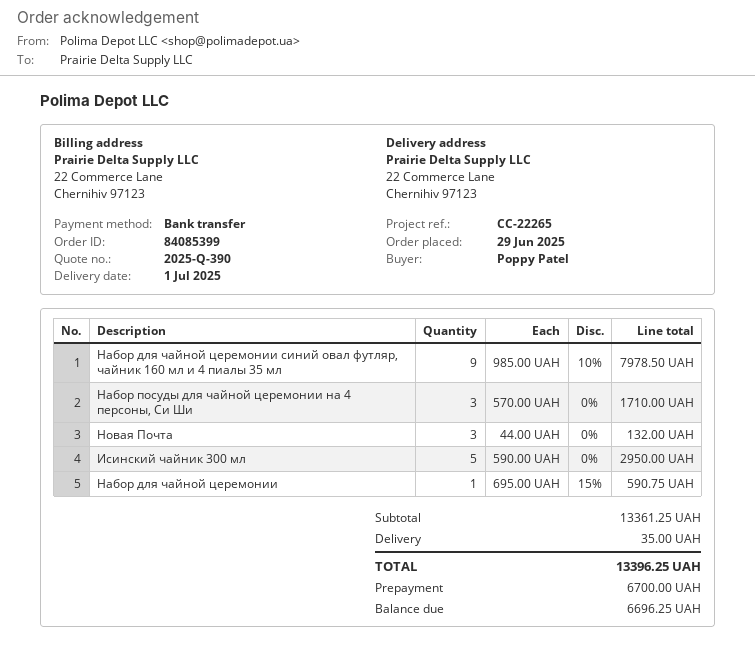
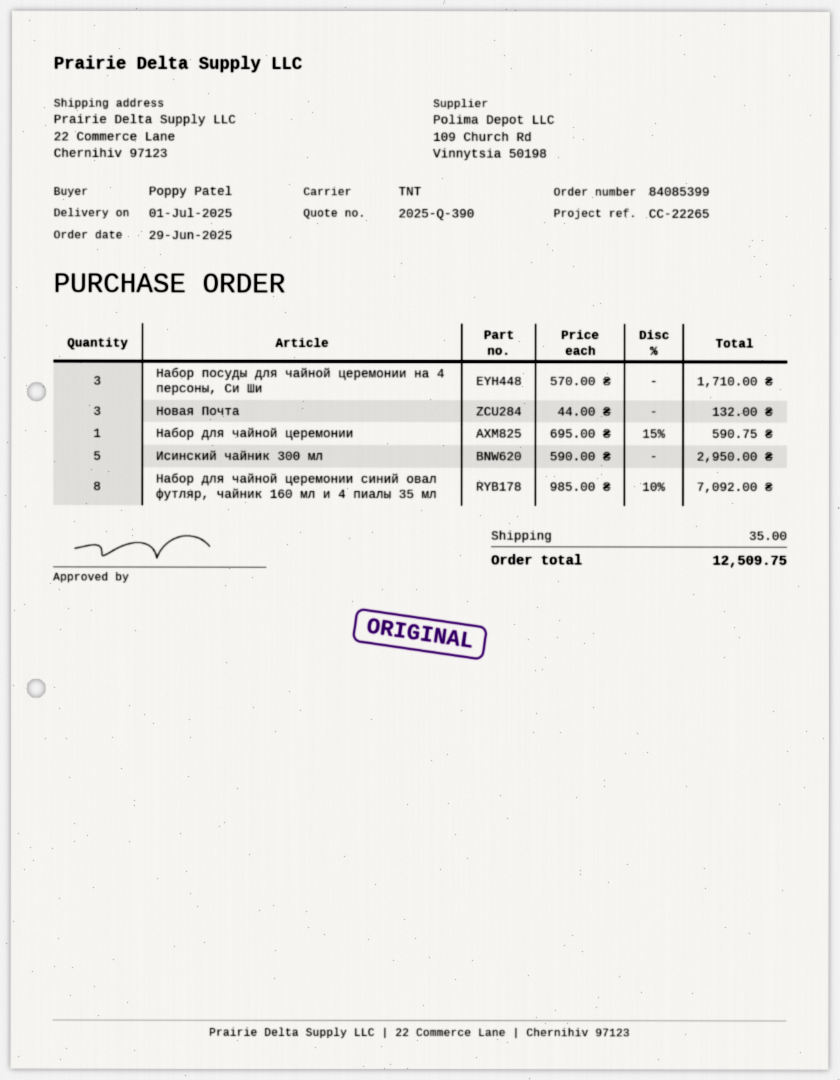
Набор для чайной церемонии синий овал футляр, чайник 160 мл и 4 пиалы 35 мл: 9 x 985.00 - 10% = 7978.50 -> 8 x 985.00 - 10% = 7092.00
total: 13396.25 -> 12509.75

